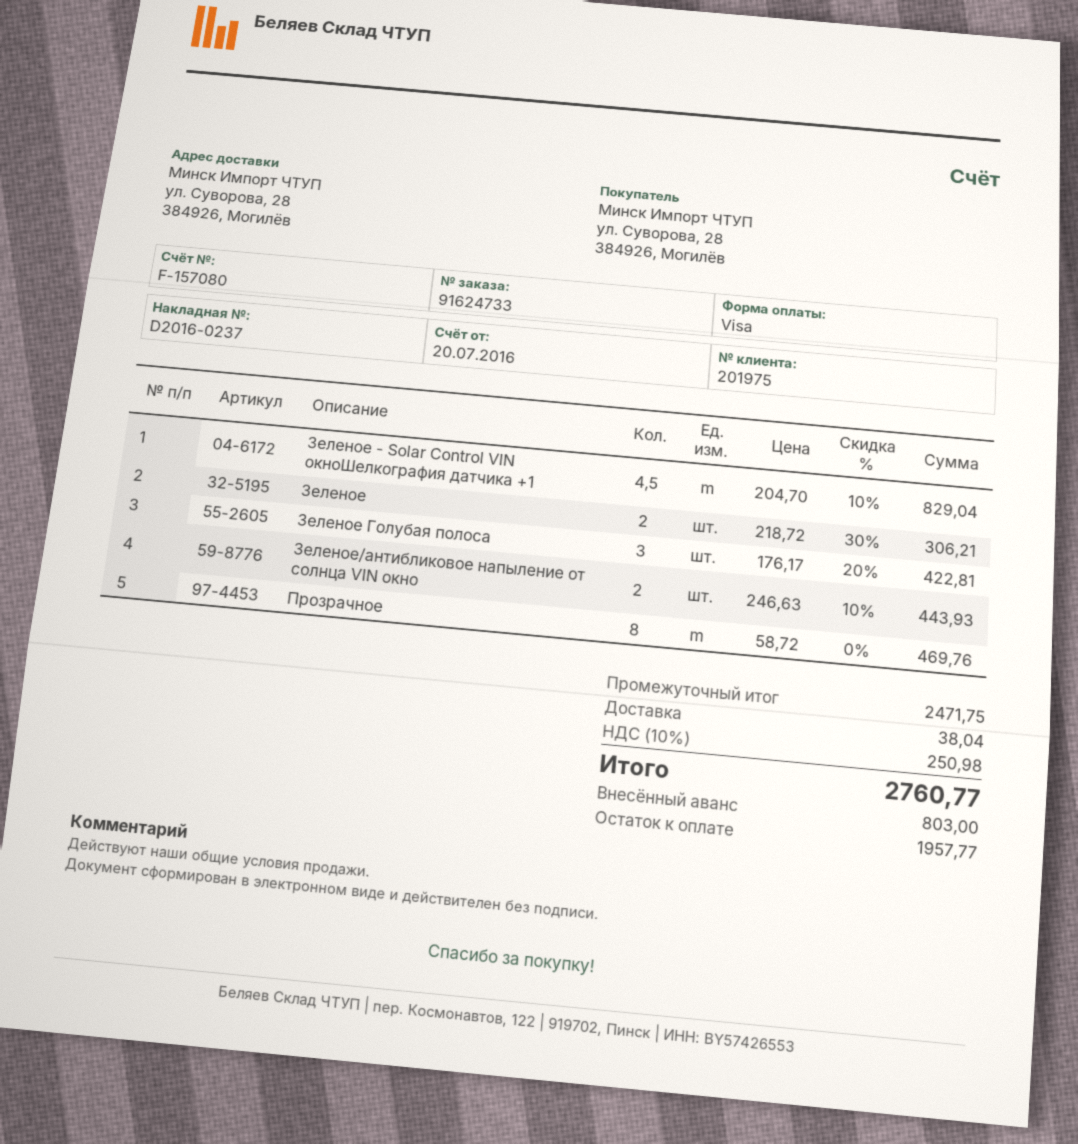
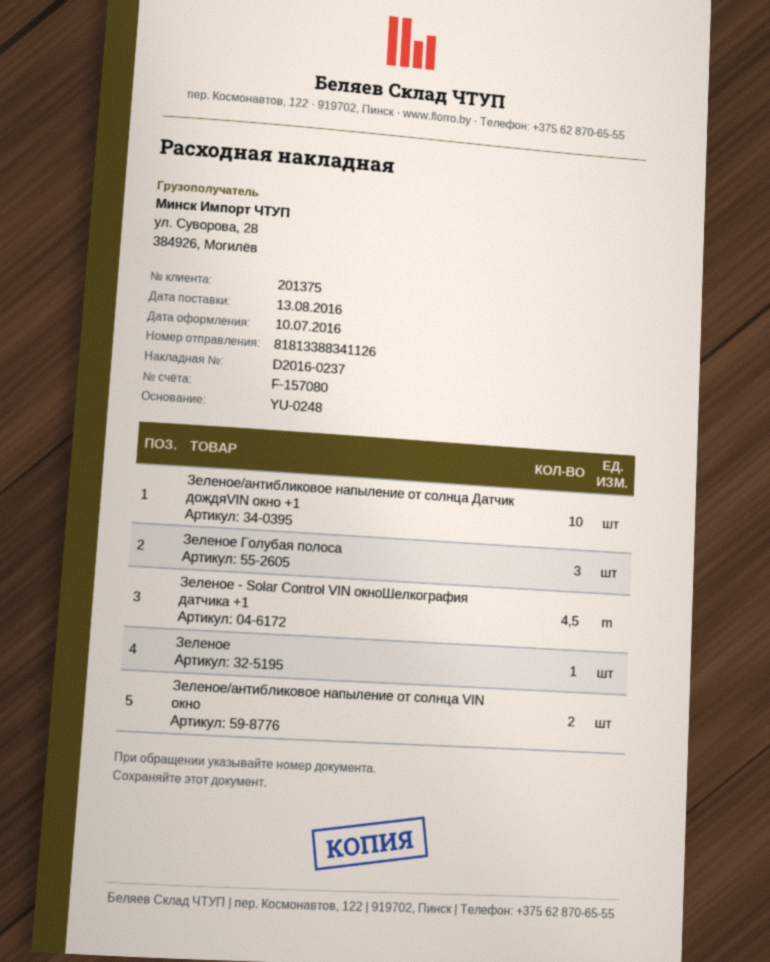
customer number: 201975 -> 201375
Зеленое: 2 -> 1
Прозрачное: 8 -> none
Зеленое/антибликовое напыление от солнца Датчик дождяVIN окно +1: none -> 10

